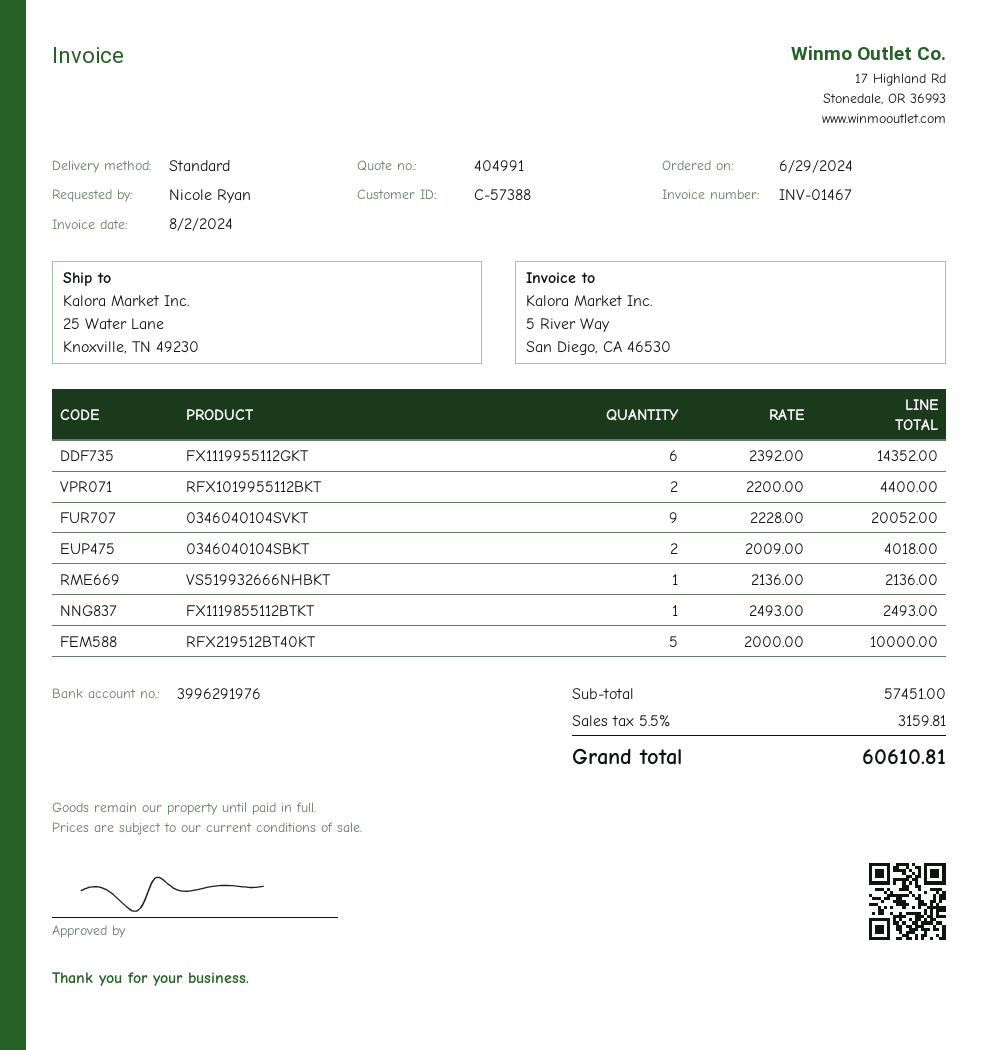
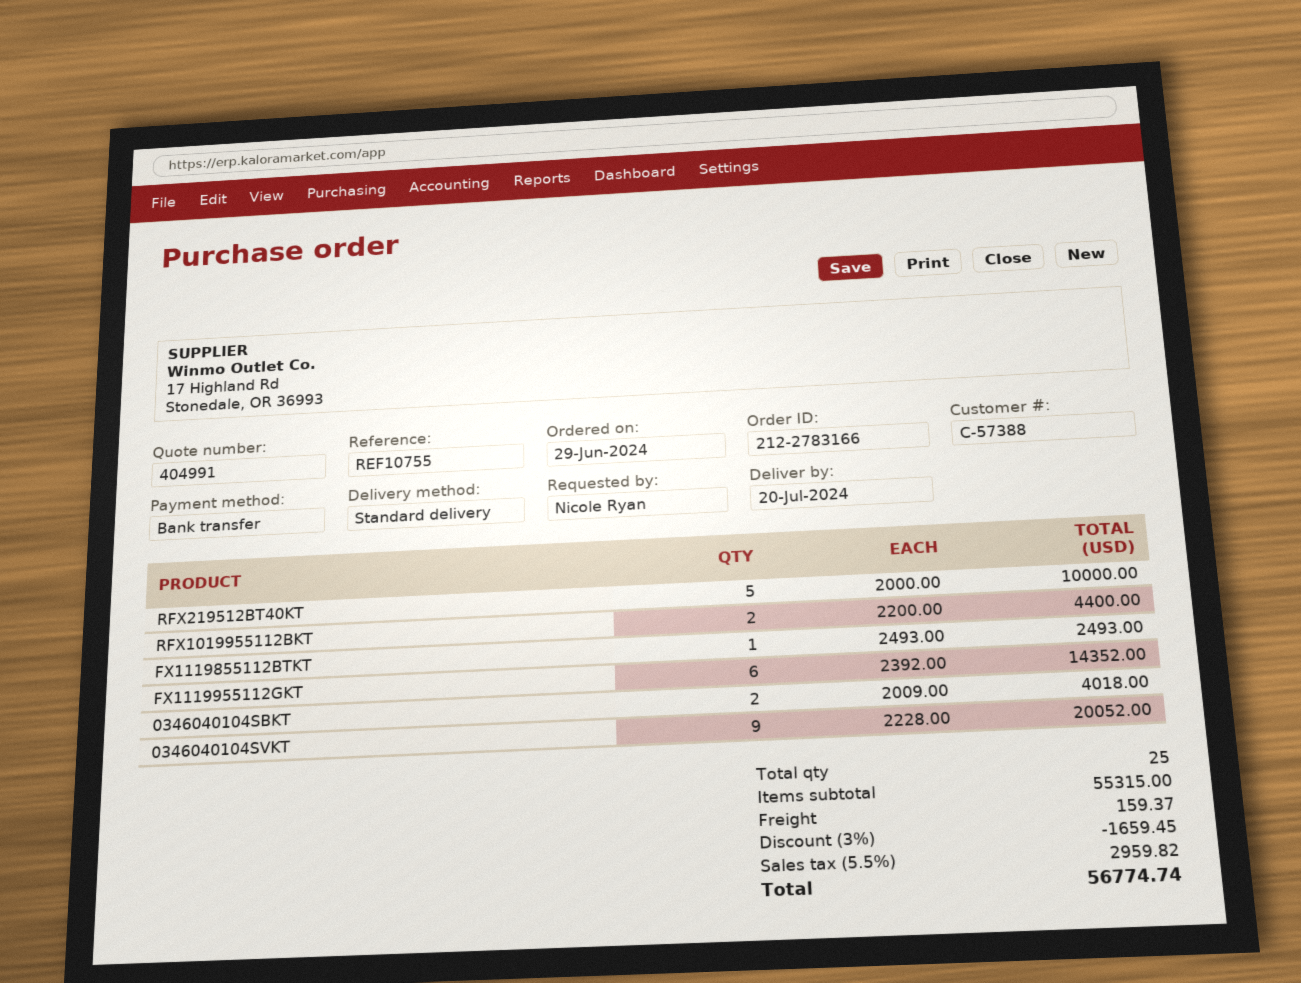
VS519932666NHBKT: 1 x 2136.00 = 2136.00 -> none
subtotal: 57451.00 -> 55315.00
discount: none -> 3% = 1659.45
shipping: none -> 159.37
tax: 5.5% = 3159.81 -> 5.5% = 2959.82
total: 60610.81 -> 56774.74

